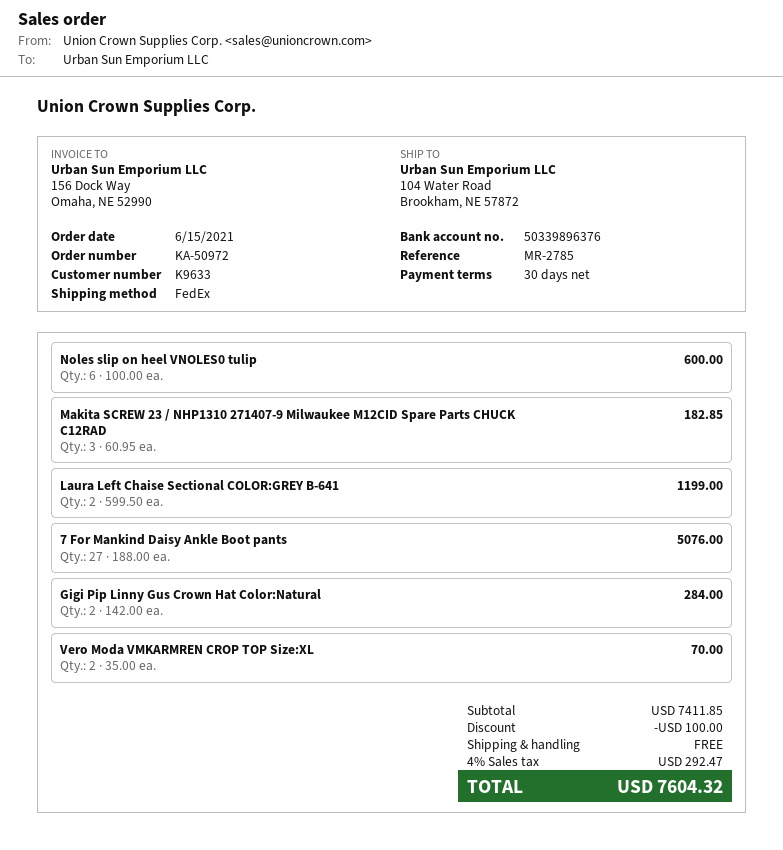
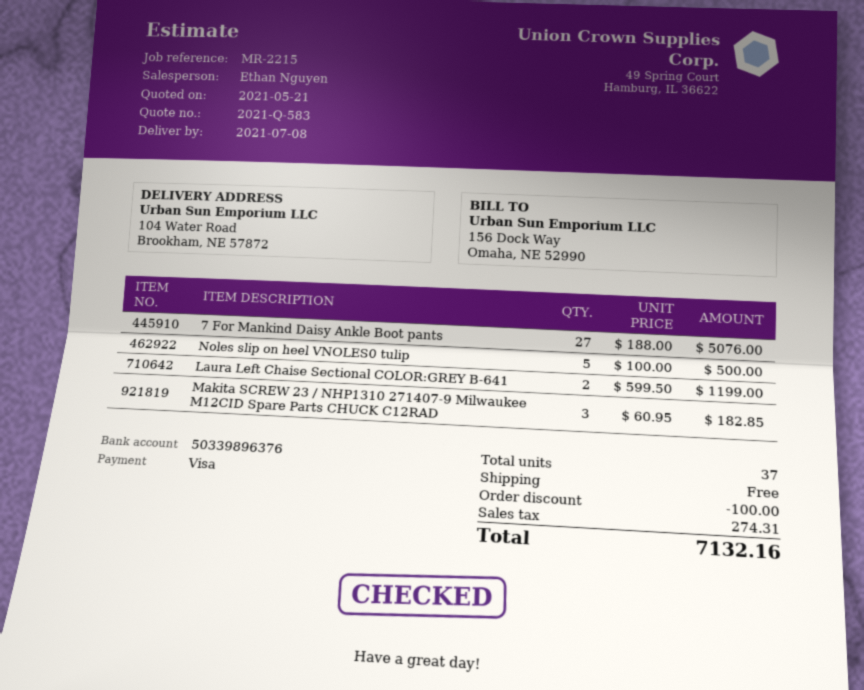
reference: MR-2785 -> MR-2215
Noles slip on heel VNOLES0 tulip: 6 x 100.00 = 600.00 -> 5 x 100.00 = 500.00
Gigi Pip Linny Gus Crown Hat Color:Natural: 2 x 142.00 = 284.00 -> none
Vero Moda VMKARMREN CROP TOP Size:XL: 2 x 35.00 = 70.00 -> none
tax: 292.47 -> 274.31
total: 7604.32 -> 7132.16

